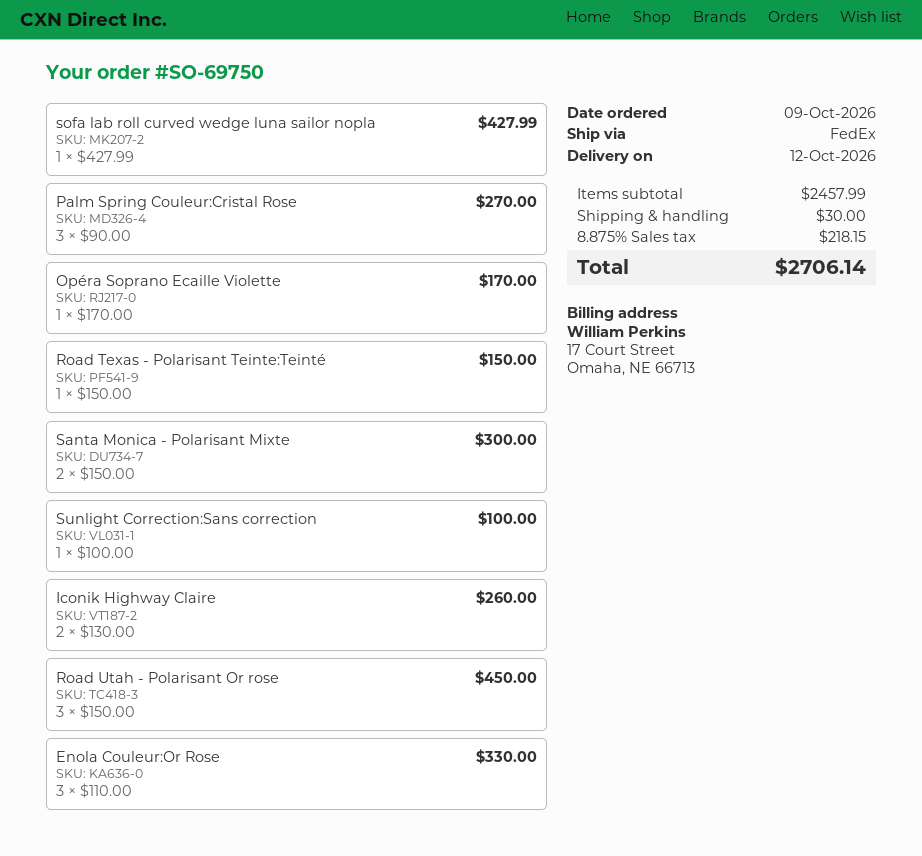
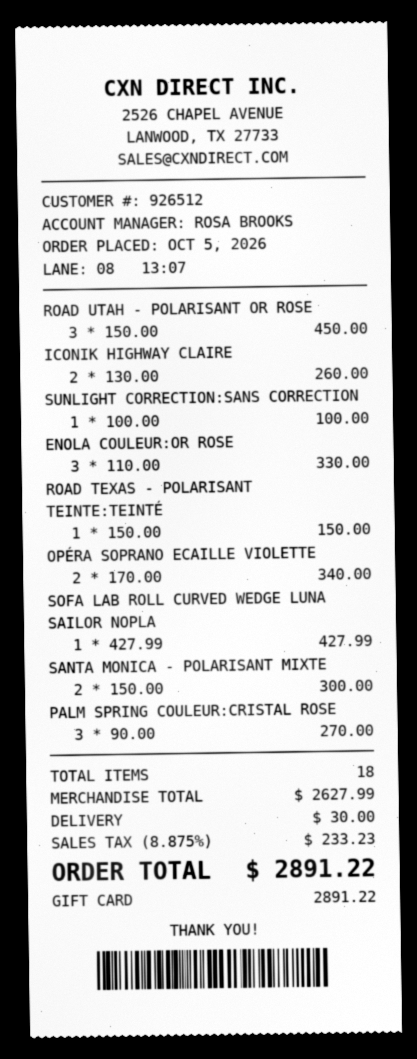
order date: 2026-10-09 -> 2026-10-05
Opéra Soprano Ecaille Violette: 1 x 170.00 = 170.00 -> 2 x 170.00 = 340.00
subtotal: 2457.99 -> 2627.99
tax: 8.875% = 218.15 -> 8.875% = 233.23
total: 2706.14 -> 2891.22

